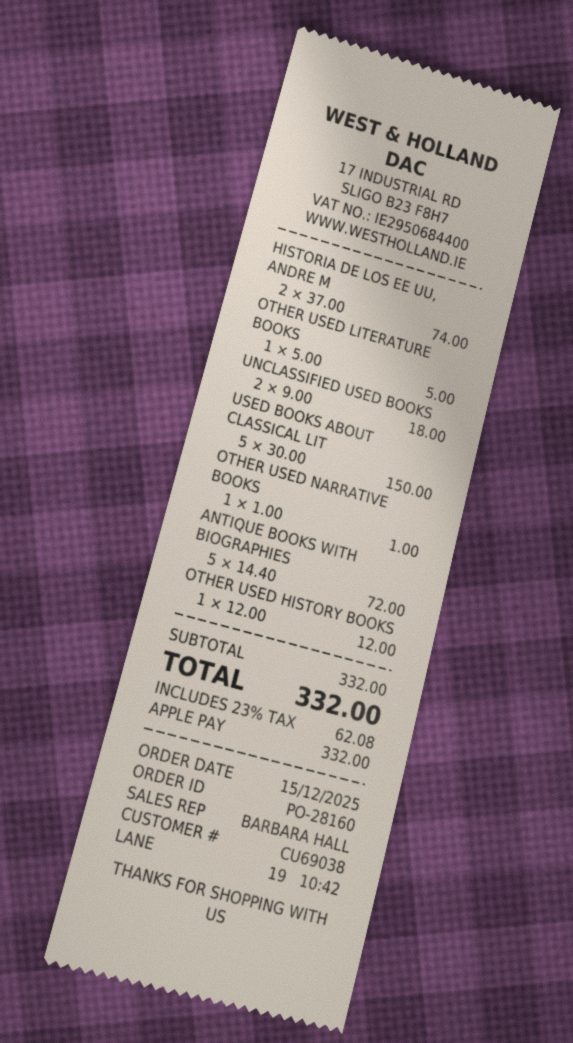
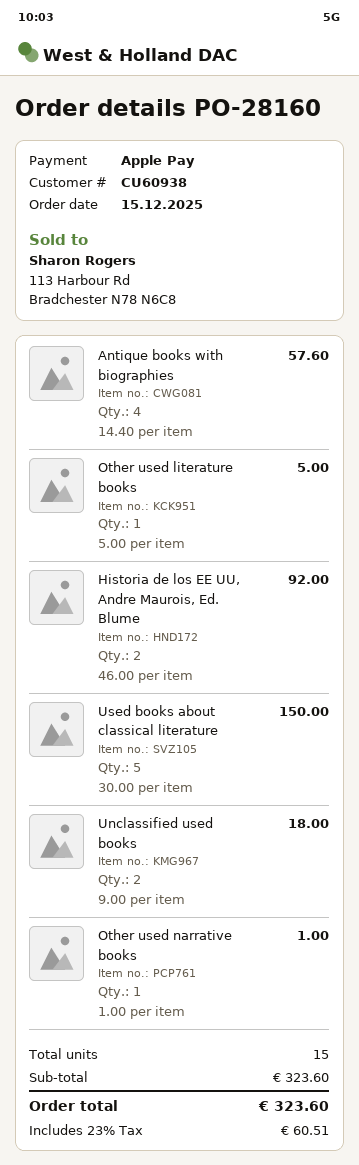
customer number: CU69038 -> CU60938
HISTORIA DE LOS EE UU, ANDRE M: 2 x 37.00 = 74.00 -> 2 x 46.00 = 92.00
ANTIQUE BOOKS WITH BIOGRAPHIES: 5 x 14.40 = 72.00 -> 4 x 14.40 = 57.60
OTHER USED HISTORY BOOKS: 1 x 12.00 = 12.00 -> none
subtotal: 332.00 -> 323.60
tax: 23% = 62.08 -> 23% = 60.51
total: 332.00 -> 323.60

